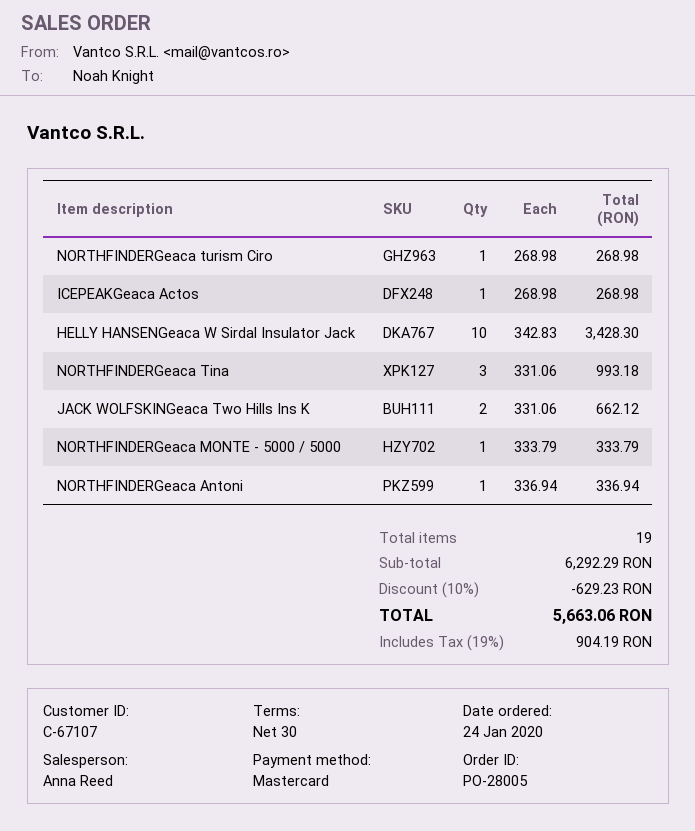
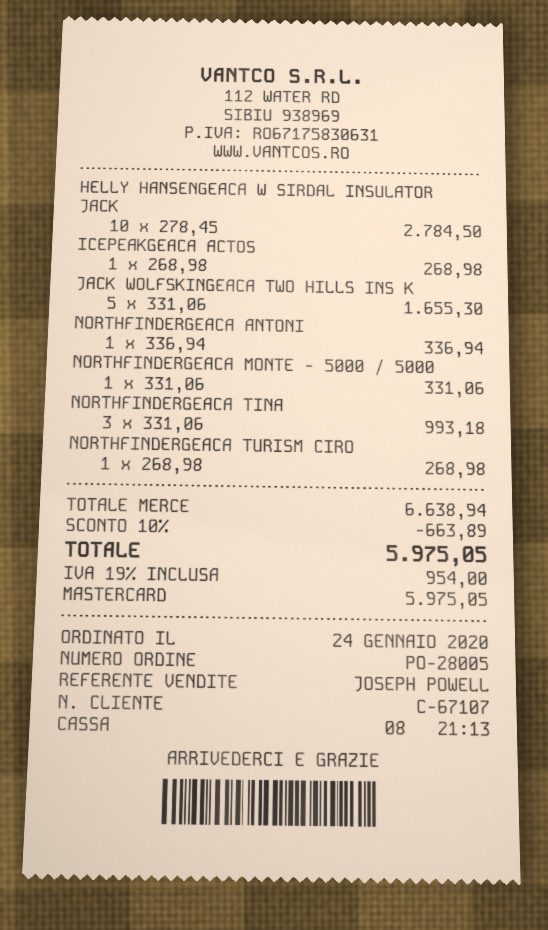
sales rep: Anna Reed -> JOSEPH POWELL
HELLY HANSENGeaca W Sirdal Insulator Jack: 10 x 342.83 = 3428.30 -> 10 x 278.45 = 2784.50
JACK WOLFSKINGeaca Two Hills Ins K: 2 x 331.06 = 662.12 -> 5 x 331.06 = 1655.30
NORTHFINDERGeaca MONTE - 5000 / 5000: 1 x 333.79 = 333.79 -> 1 x 331.06 = 331.06
subtotal: 6292.29 -> 6638.94
discount: 10% = 629.23 -> 10% = 663.89
tax: 19% = 904.19 -> 19% = 954.00
total: 5663.06 -> 5975.05

